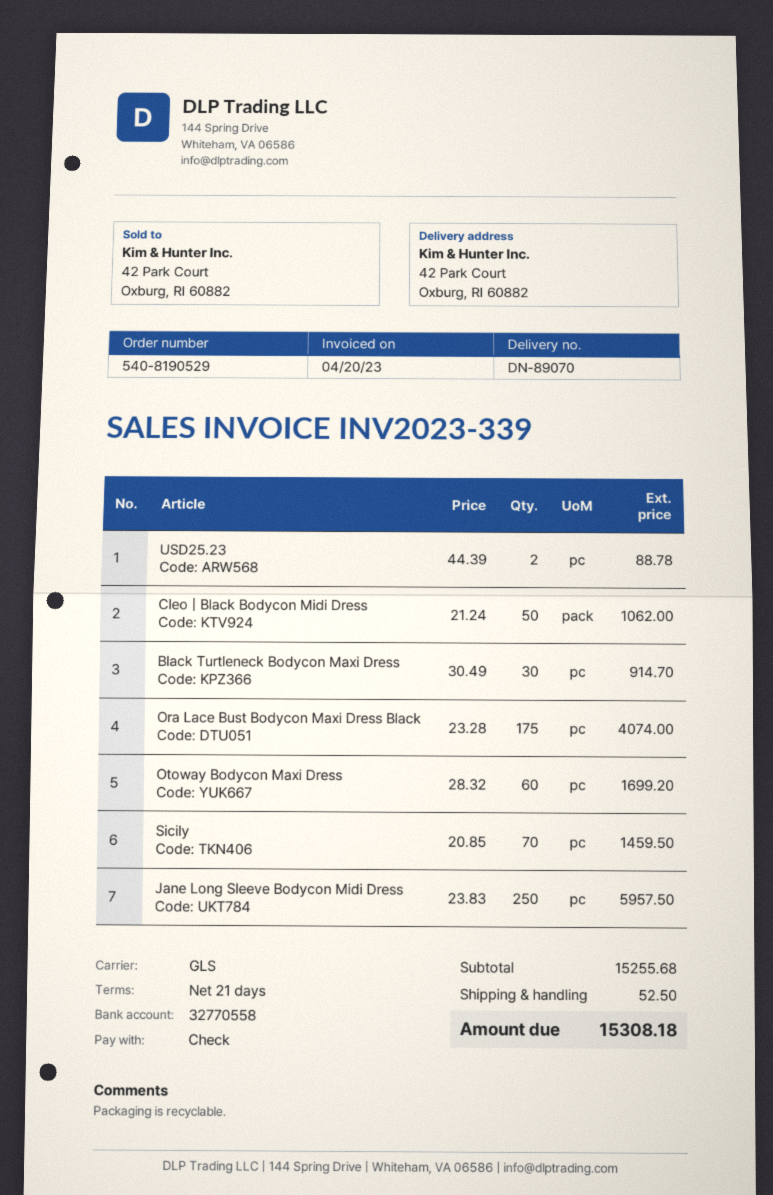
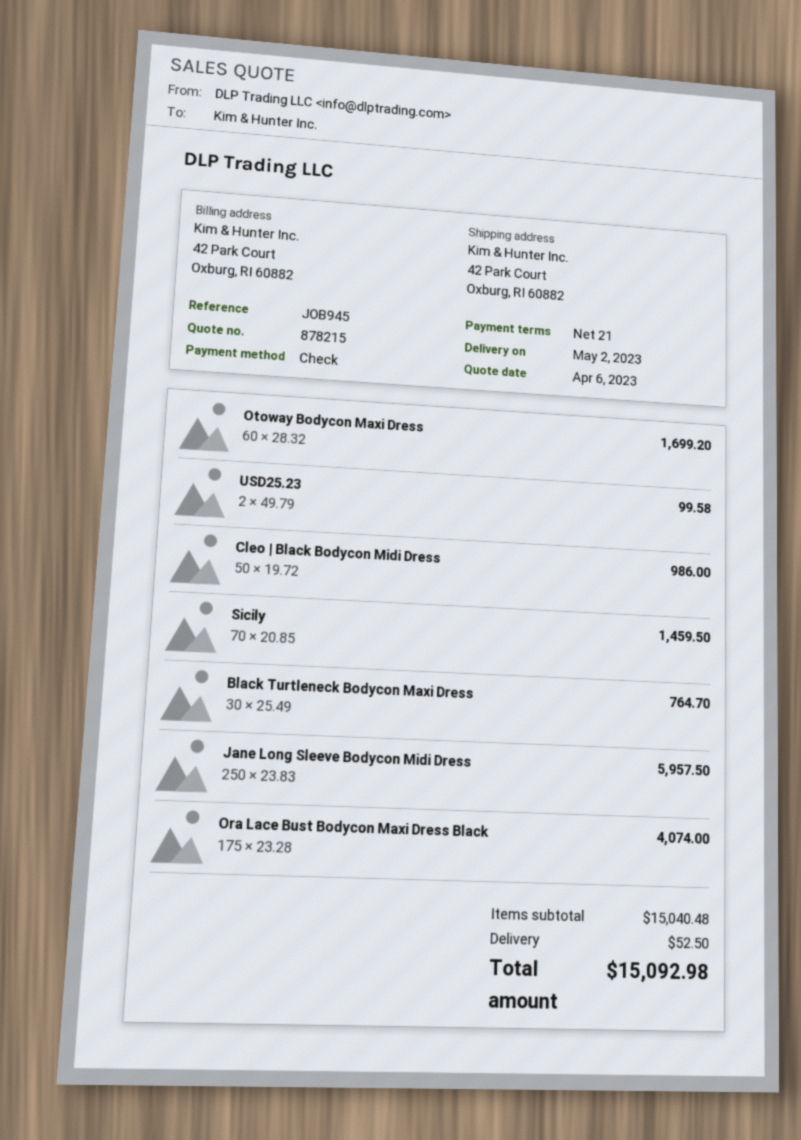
USD25.23: 2 x 44.39 = 88.78 -> 2 x 49.79 = 99.58
Cleo | Black Bodycon Midi Dress: 50 x 21.24 = 1062.00 -> 50 x 19.72 = 986.00
Black Turtleneck Bodycon Maxi Dress: 30 x 30.49 = 914.70 -> 30 x 25.49 = 764.70
subtotal: 15255.68 -> 15040.48
total: 15308.18 -> 15092.98

